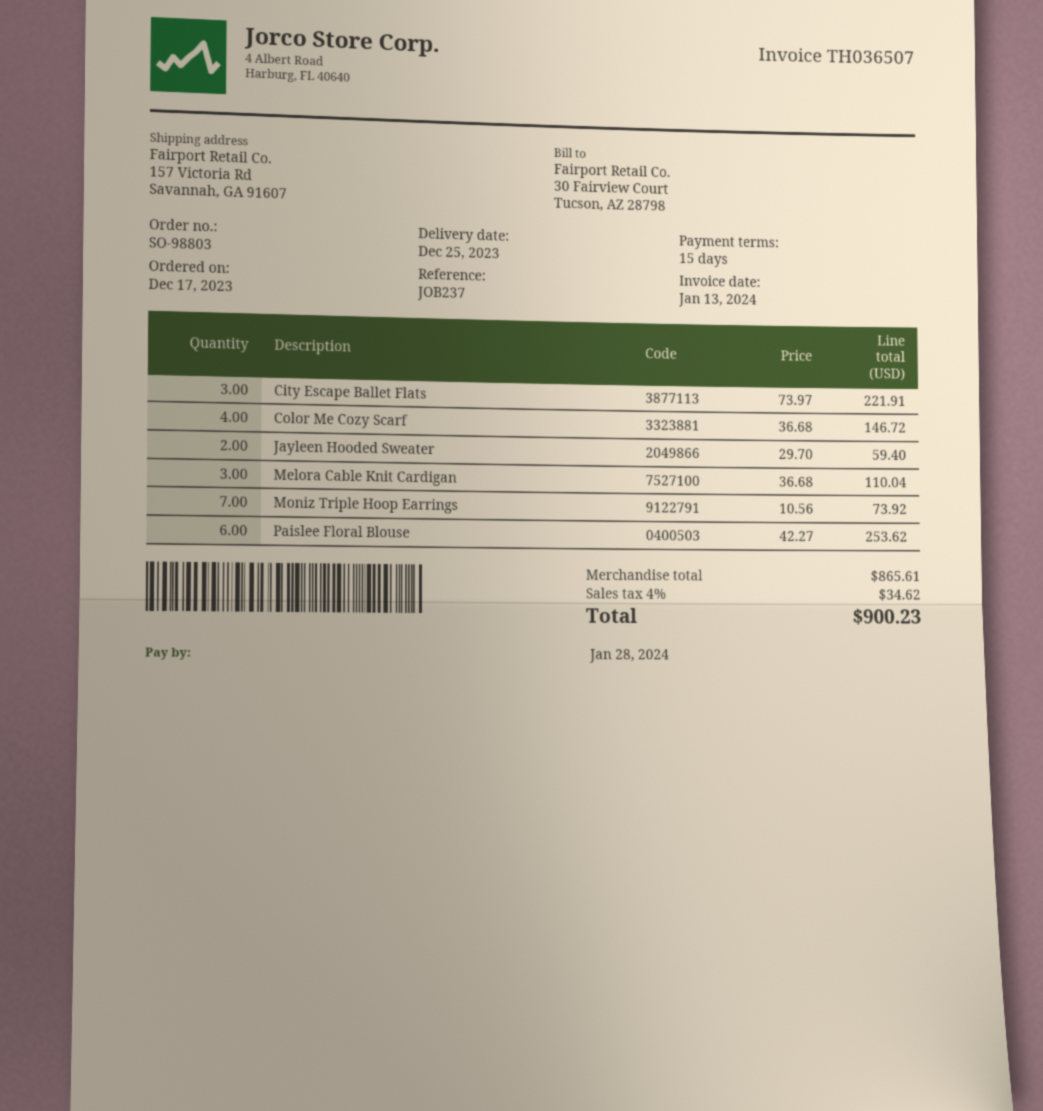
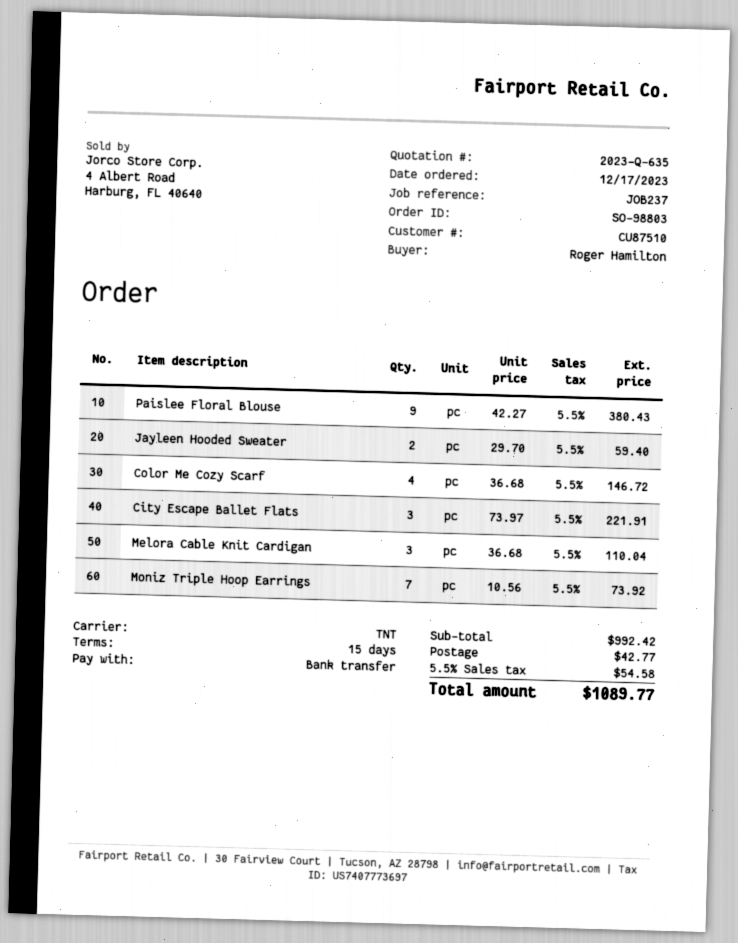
Paislee Floral Blouse: 6 x 42.27 = 253.62 -> 9 x 42.27 = 380.43
subtotal: 865.61 -> 992.42
shipping: none -> 42.77
tax: 4% = 34.62 -> 5.5% = 54.58
total: 900.23 -> 1089.77

